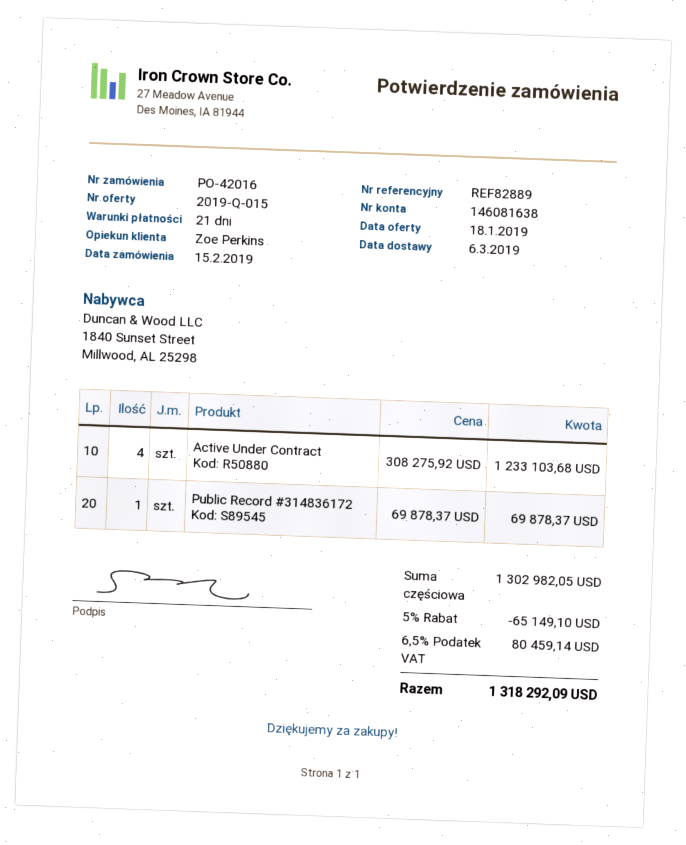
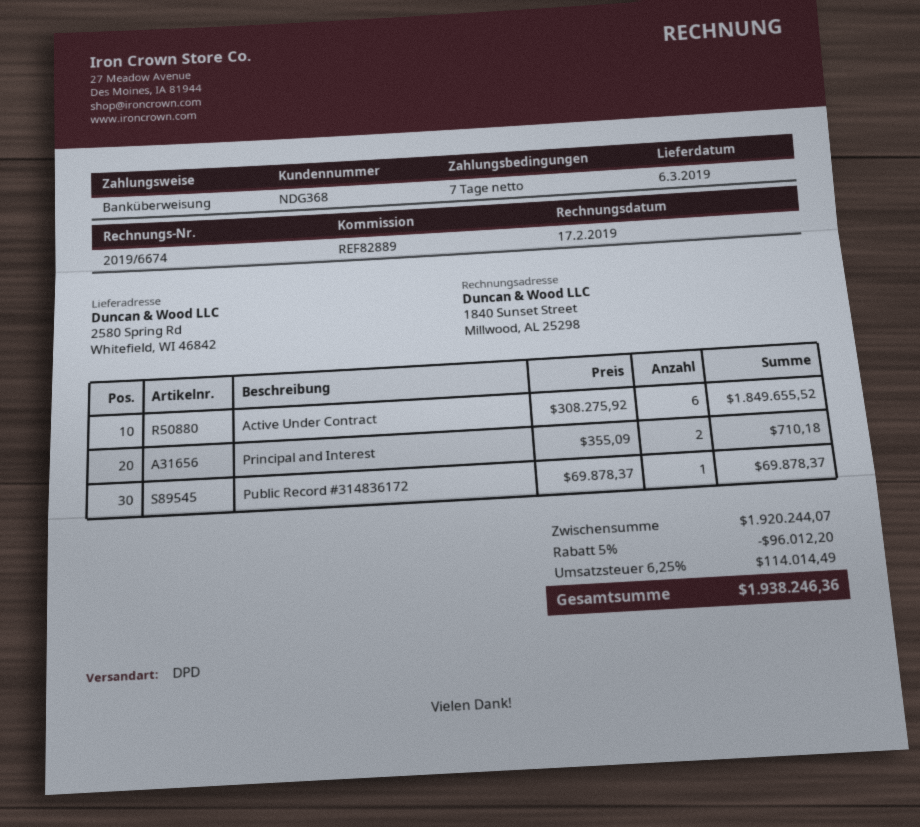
payment terms: 21 days -> 7 days
Active Under Contract: 4 x 308275.92 = 1233103.68 -> 6 x 308275.92 = 1849655.52
Principal and Interest: none -> 2 x 355.09 = 710.18
subtotal: 1302982.05 -> 1920244.07
discount: 5% = 65149.10 -> 5% = 96012.20
tax: 6.5% = 80459.14 -> 6.25% = 114014.49
total: 1318292.09 -> 1938246.36

